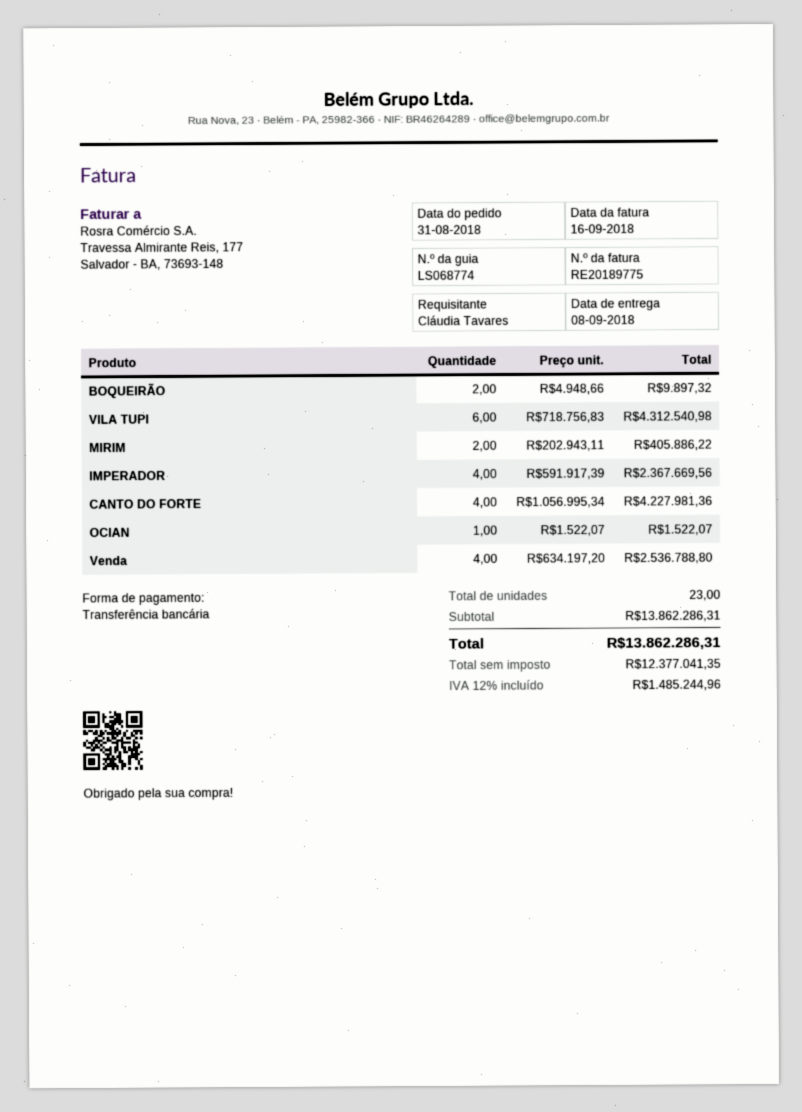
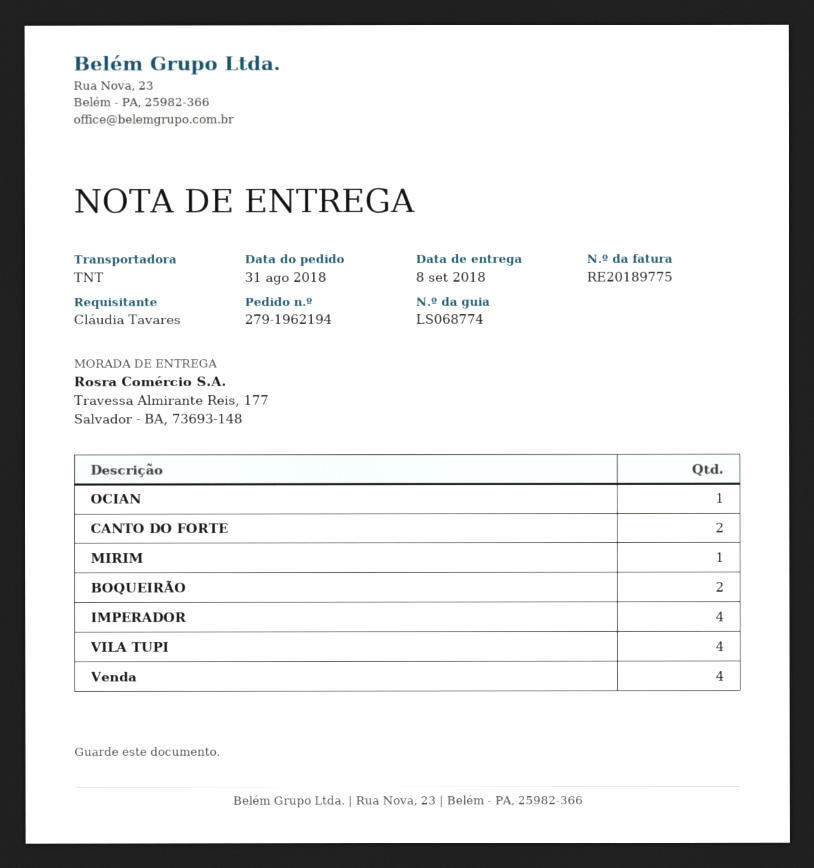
VILA TUPI: 6 -> 4
MIRIM: 2 -> 1
CANTO DO FORTE: 4 -> 2

